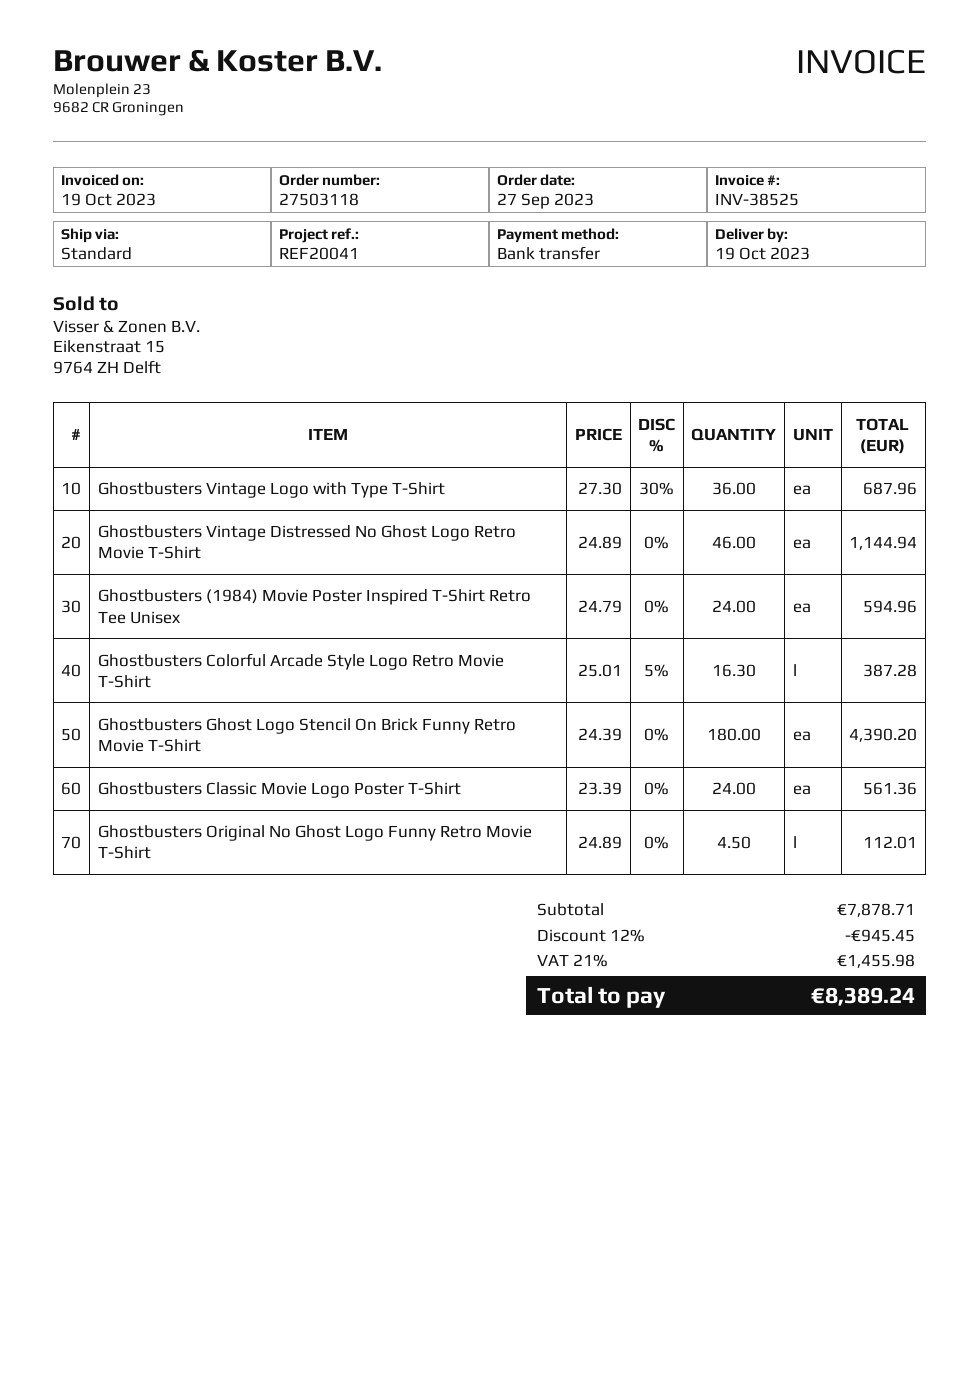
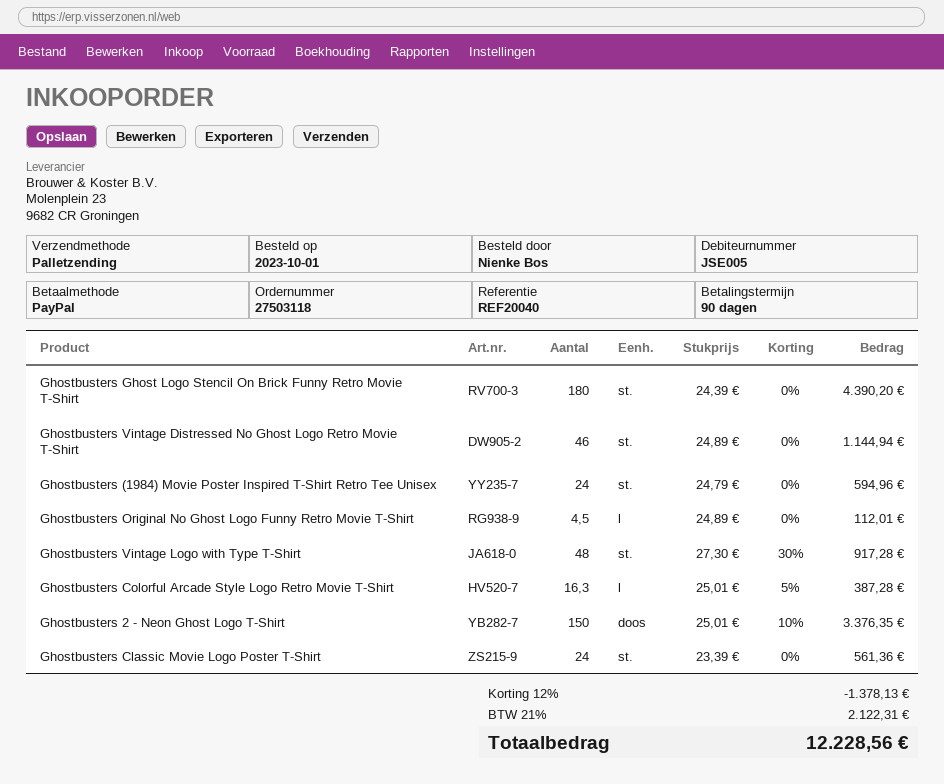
order date: 2023-09-27 -> 2023-10-01
reference: REF20041 -> REF20040
payment method: bank transfer -> PayPal
shipping method: standard -> pallet freight
Ghostbusters Vintage Logo with Type T-Shirt: 36 x 27.30 - 30% = 687.96 -> 48 x 27.30 - 30% = 917.28
Ghostbusters 2 - Neon Ghost Logo T-Shirt: none -> 150 x 25.01 - 10% = 3376.35
discount: 12% = 945.45 -> 12% = 1378.13
tax: 21% = 1455.98 -> 21% = 2122.31
total: 8389.24 -> 12228.56

